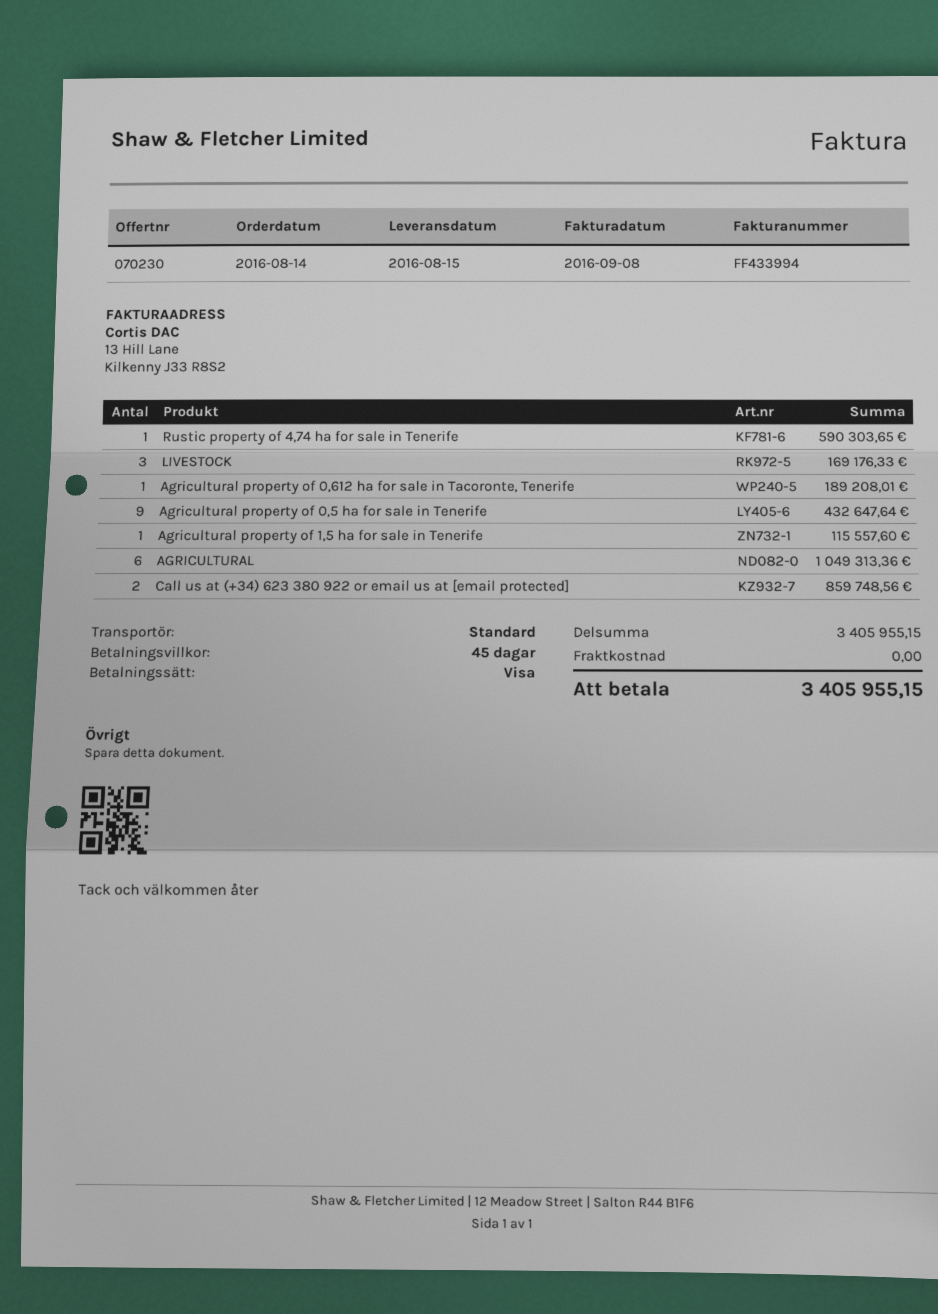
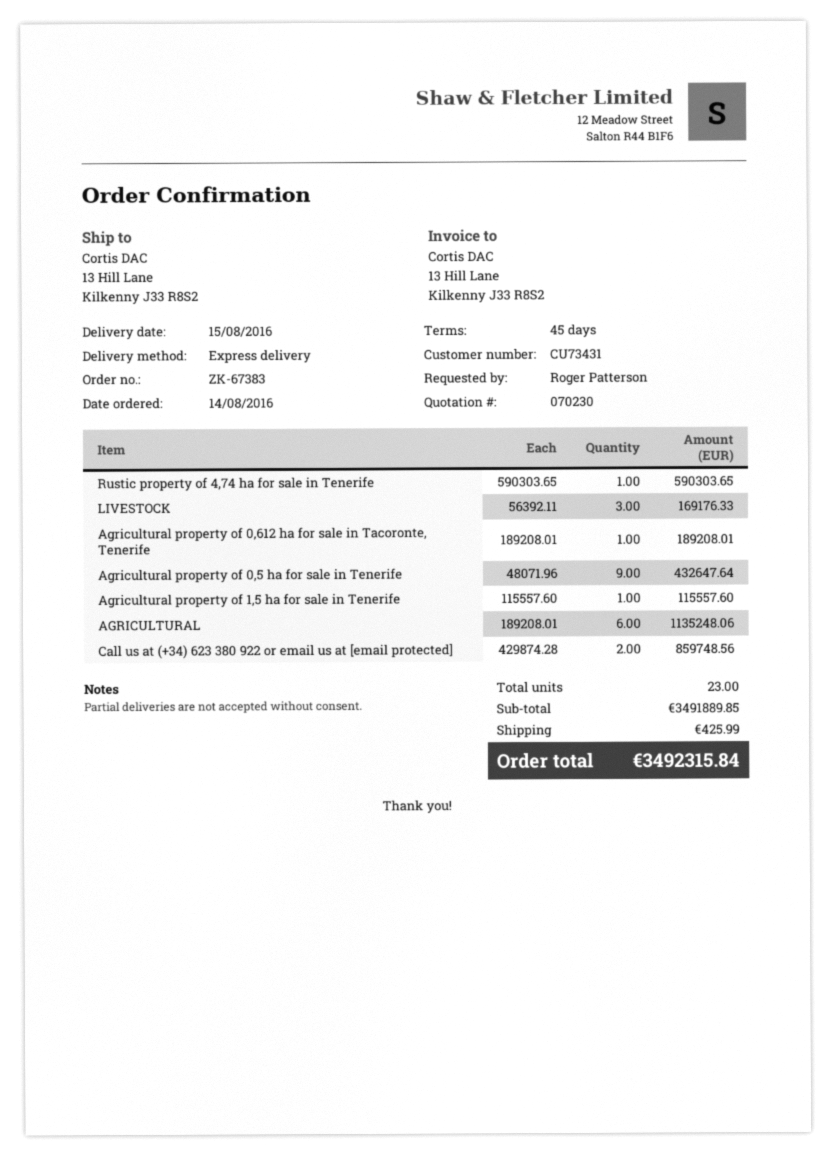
shipping method: standard -> express
AGRICULTURAL: 6 for 1049313.36 -> 6 for 1135248.06
subtotal: 3405955.15 -> 3491889.85
shipping: 0.00 -> 425.99
total: 3405955.15 -> 3492315.84

